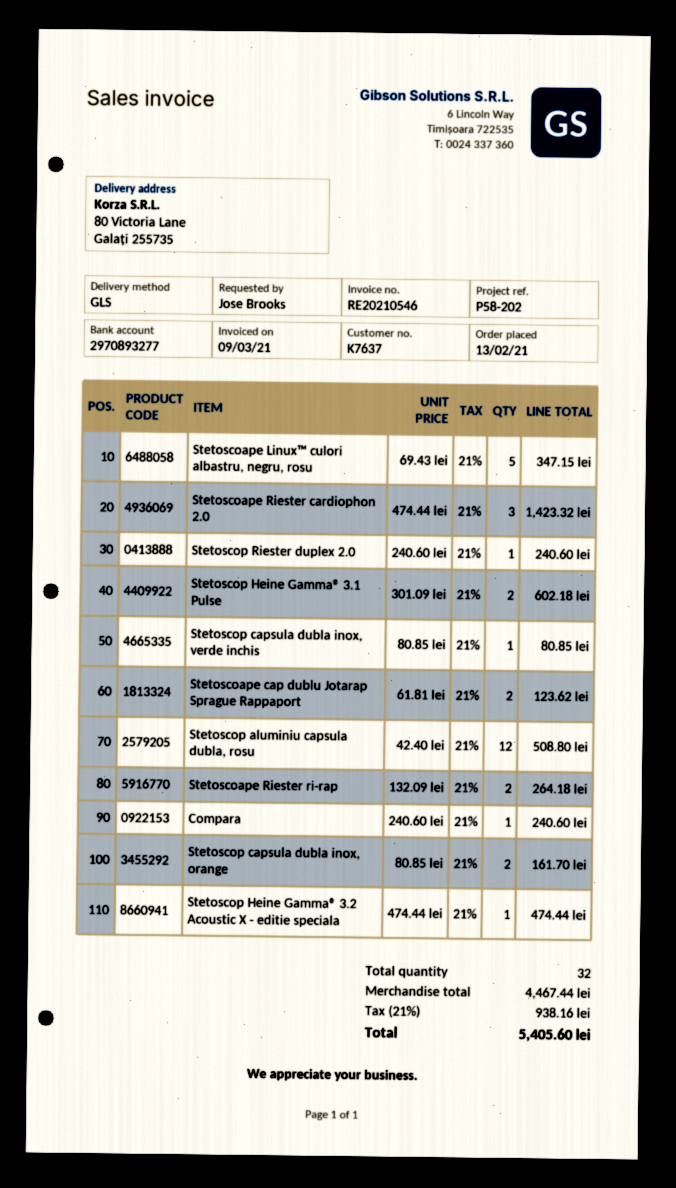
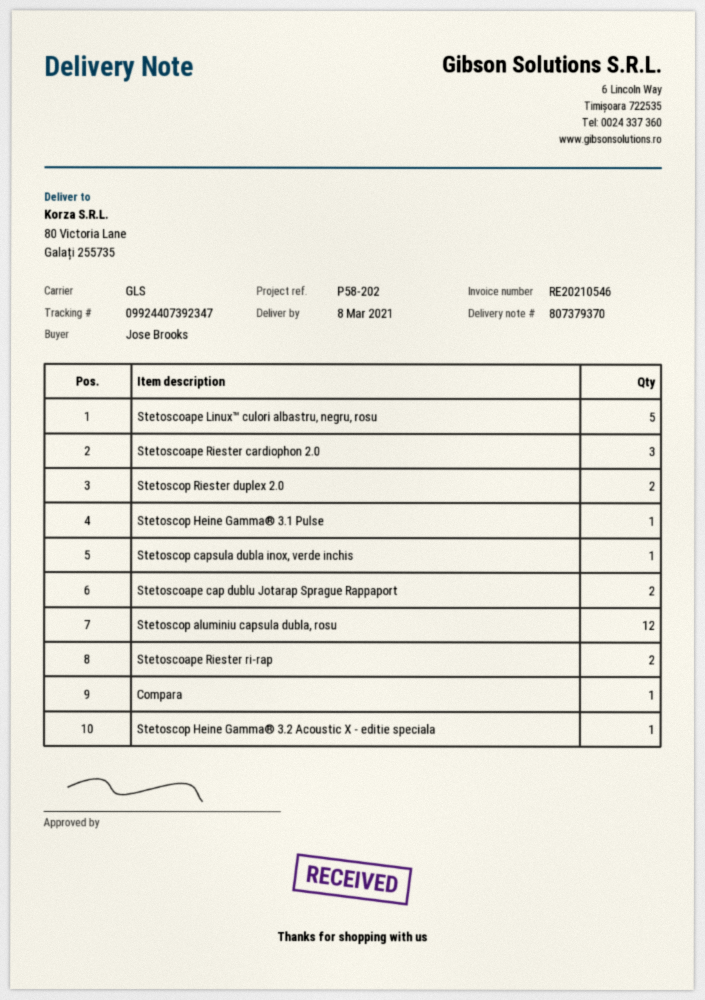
Stetoscop Riester duplex 2.0: 1 -> 2
Stetoscop Heine Gamma® 3.1 Pulse: 2 -> 1
Stetoscop capsula dubla inox, orange: 2 -> none

